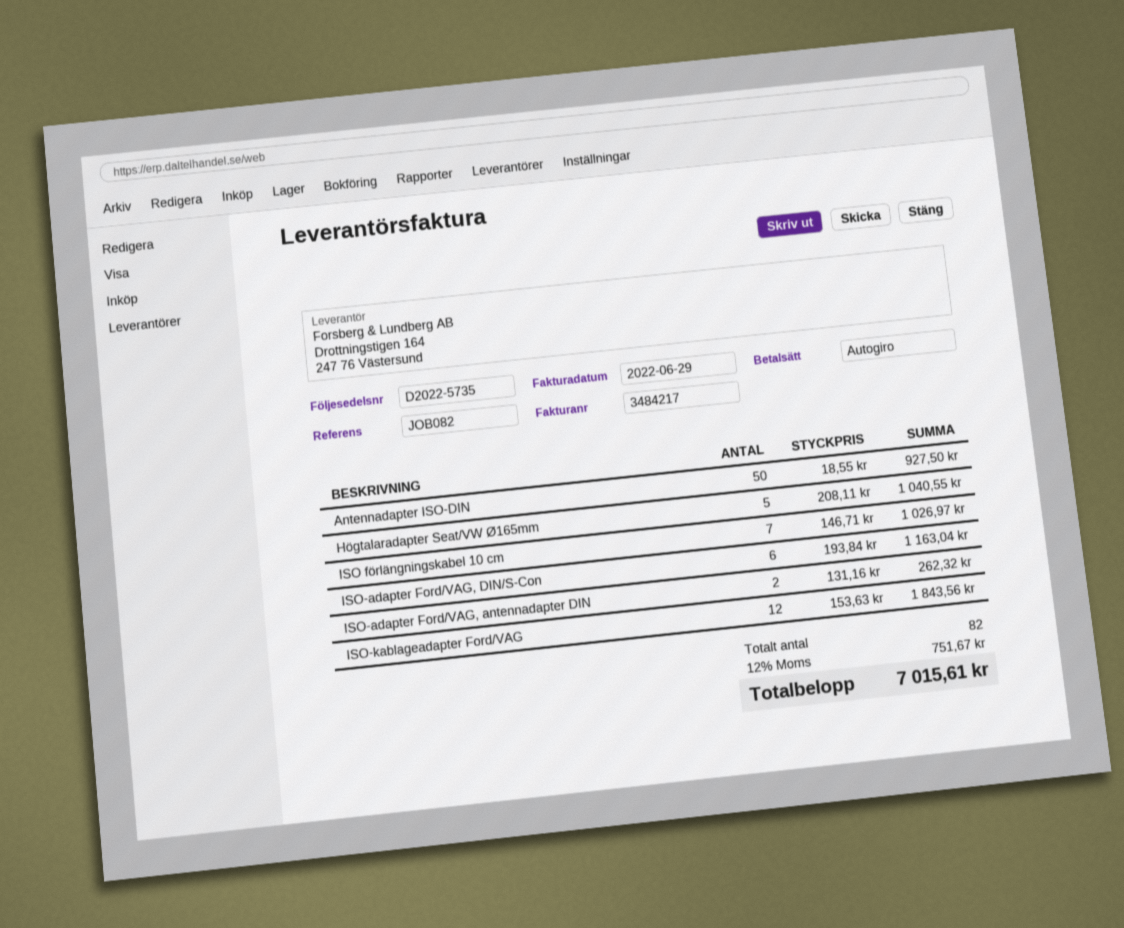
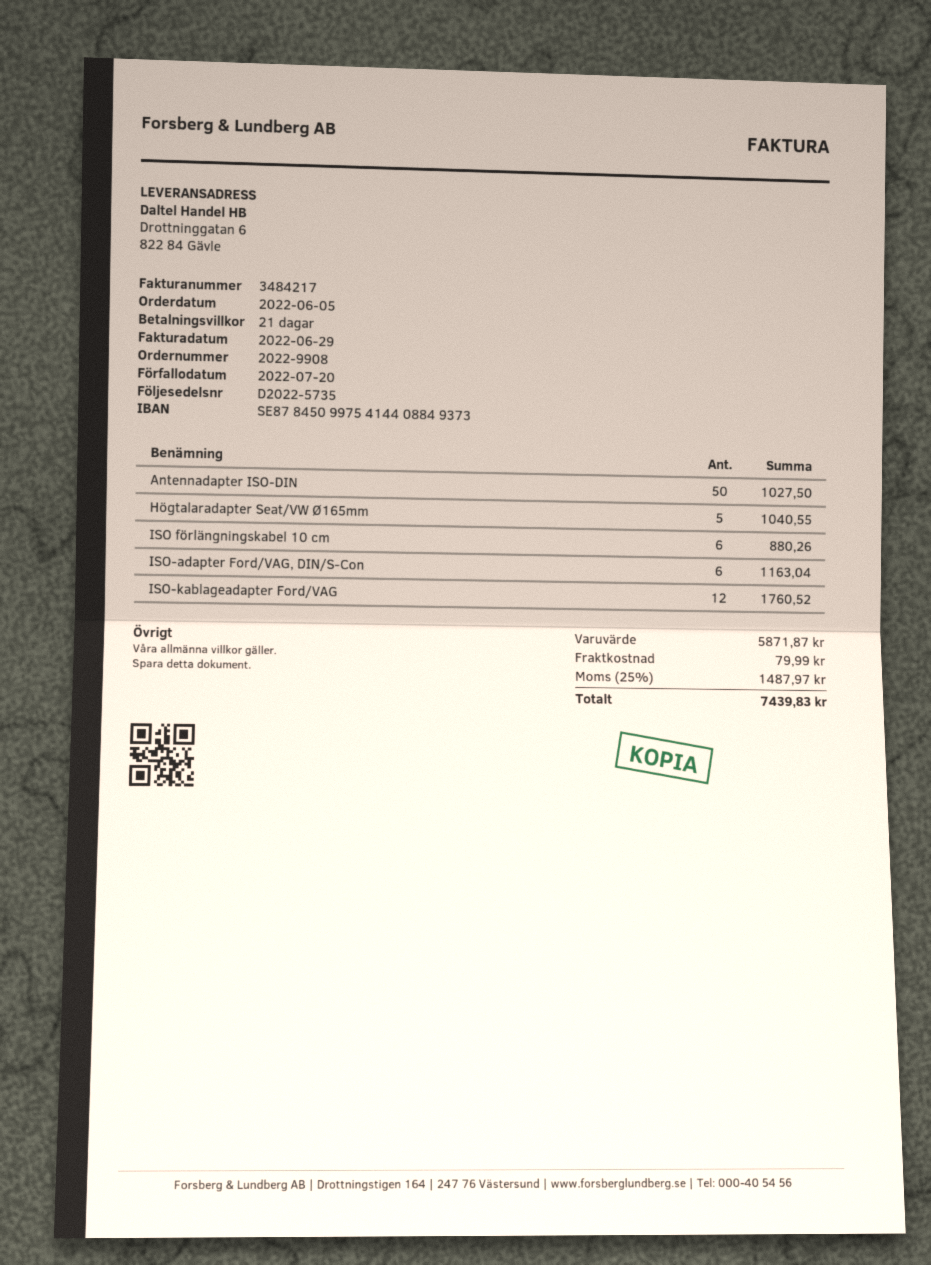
Antennadapter ISO-DIN: 50 for 927.50 -> 50 for 1027.50
ISO förlängningskabel 10 cm: 7 for 1026.97 -> 6 for 880.26
ISO-adapter Ford/VAG, antennadapter DIN: 2 for 262.32 -> none
ISO-kablageadapter Ford/VAG: 12 for 1843.56 -> 12 for 1760.52
shipping: none -> 79.99
tax: 12% = 751.67 -> 25% = 1487.97
total: 7015.61 -> 7439.83

